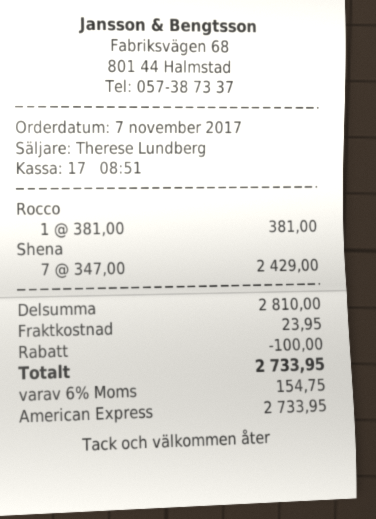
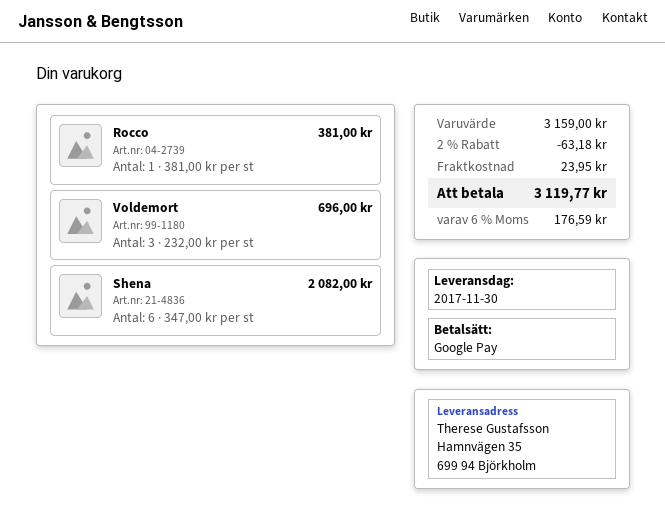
payment method: American Express -> Google Pay
Shena: 7 x 347.00 = 2429.00 -> 6 x 347.00 = 2082.00
Voldemort: none -> 3 x 232.00 = 696.00
subtotal: 2810.00 -> 3159.00
discount: 100.00 -> 63.18
tax: 6% = 154.75 -> 6% = 176.59
total: 2733.95 -> 3119.77

